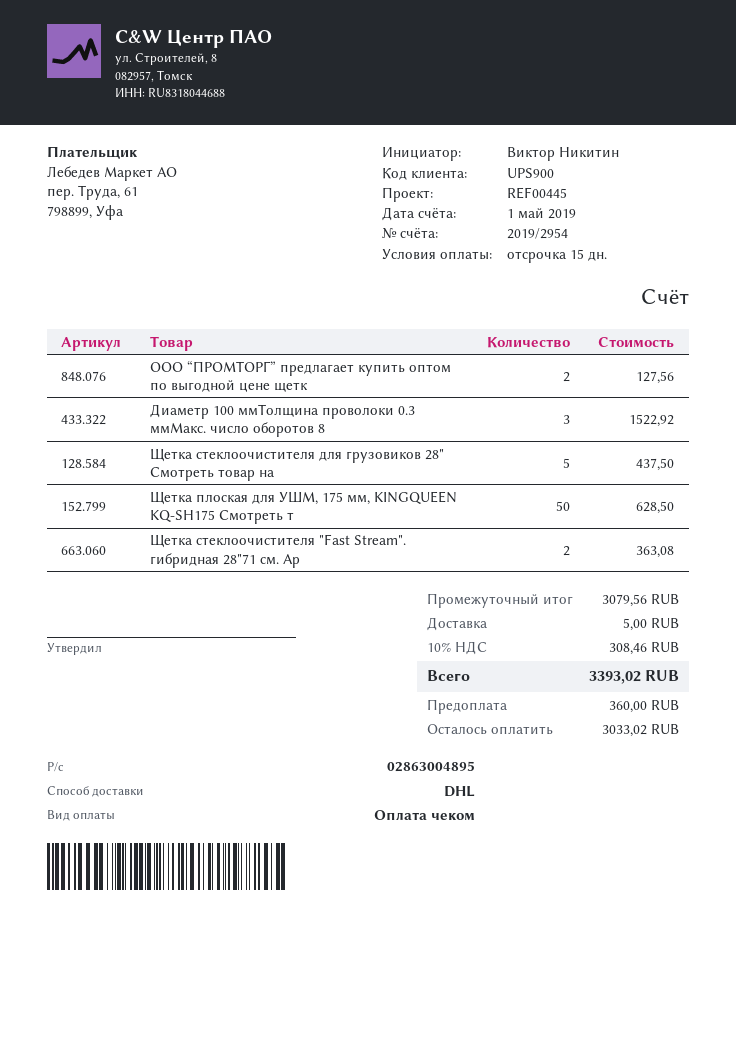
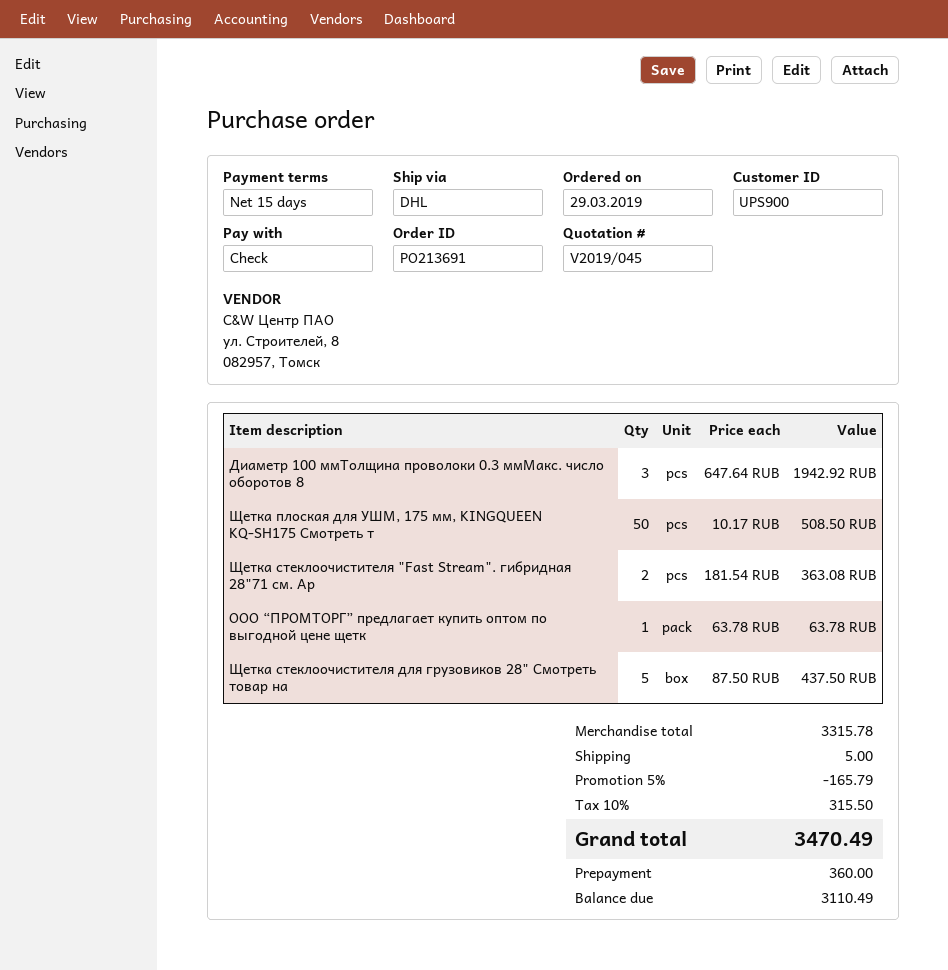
ООО “ПРОМТОРГ” предлагает купить оптом по выгодной цене щетк: 2 for 127.56 -> 1 for 63.78
Диаметр 100 ммТолщина проволоки 0.3 ммМакс. число оборотов 8: 3 for 1522.92 -> 3 for 1942.92
Щетка плоская для УШМ, 175 мм, KINGQUEEN KQ-SH175 Смотреть т: 50 for 628.50 -> 50 for 508.50
subtotal: 3079.56 -> 3315.78
discount: none -> 5% = 165.79
tax: 10% = 308.46 -> 10% = 315.50
total: 3393.02 -> 3470.49
balance: 3033.02 -> 3110.49

